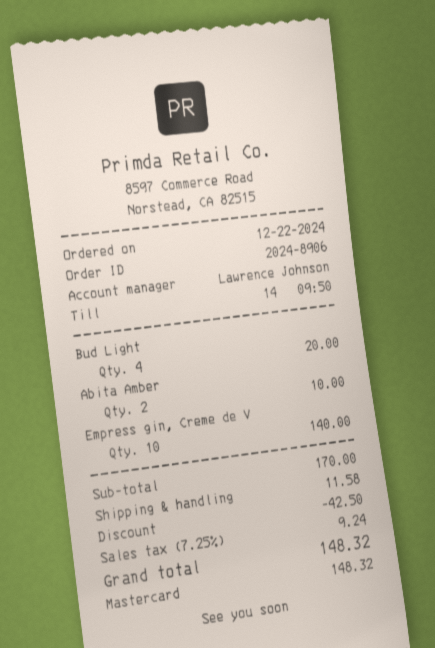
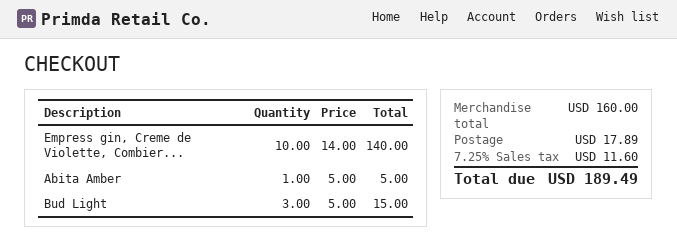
Bud Light: 4 for 20.00 -> 3 for 15.00
Abita Amber: 2 for 10.00 -> 1 for 5.00
subtotal: 170.00 -> 160.00
discount: 42.50 -> none
shipping: 11.58 -> 17.89
tax: 7.25% = 9.24 -> 7.25% = 11.60
total: 148.32 -> 189.49

